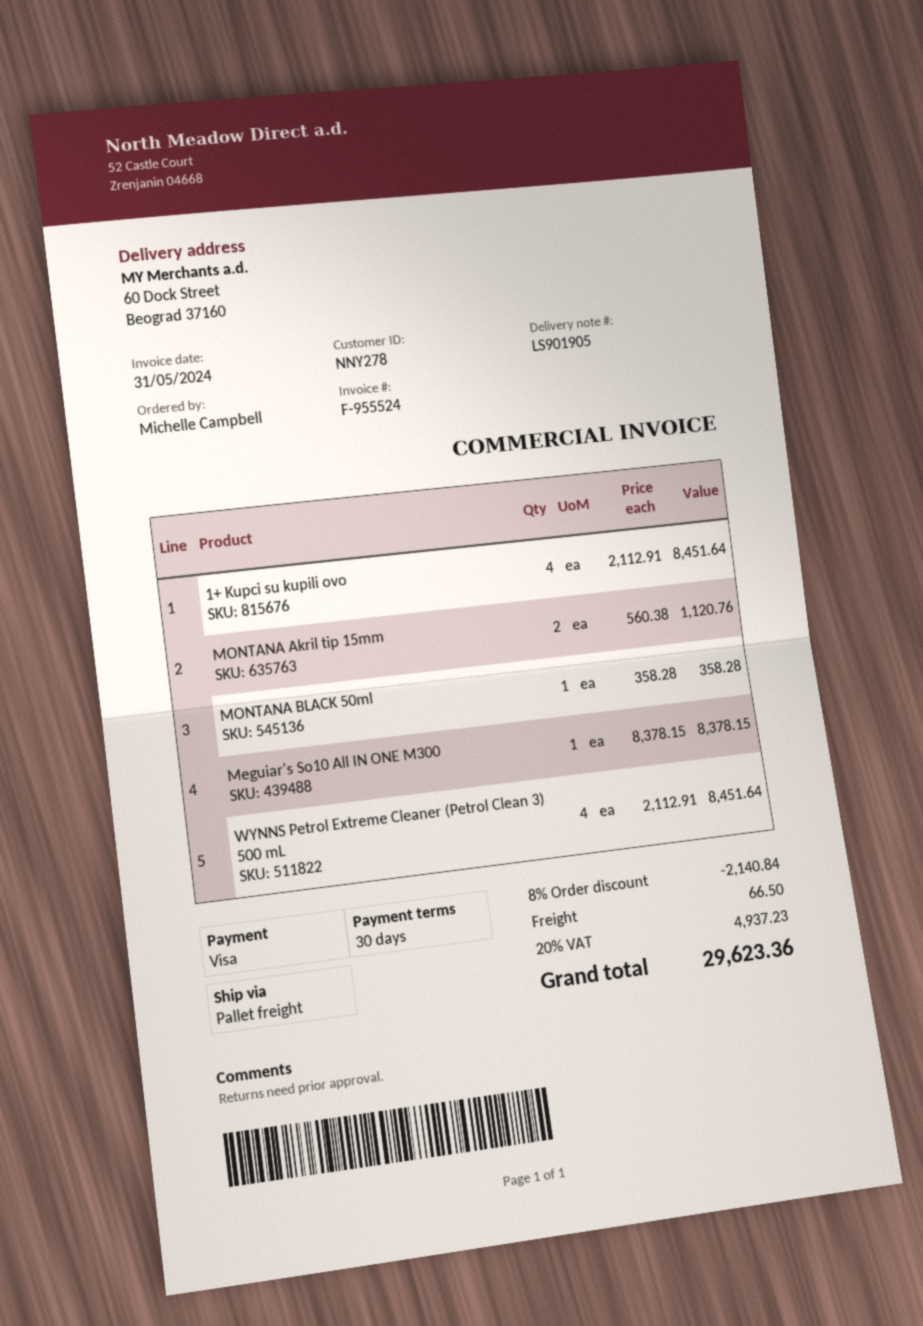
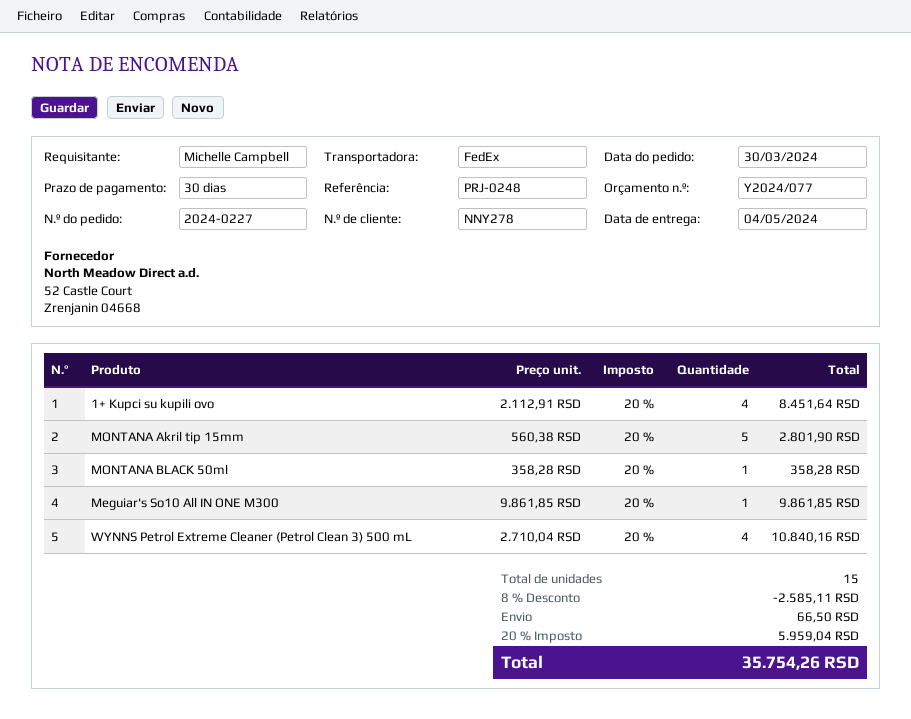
shipping method: pallet freight -> FedEx
MONTANA Akril tip 15mm: 2 x 560.38 = 1120.76 -> 5 x 560.38 = 2801.90
Meguiar's So10 All IN ONE M300: 1 x 8378.15 = 8378.15 -> 1 x 9861.85 = 9861.85
WYNNS Petrol Extreme Cleaner (Petrol Clean 3) 500 mL: 4 x 2112.91 = 8451.64 -> 4 x 2710.04 = 10840.16
discount: 8% = 2140.84 -> 8% = 2585.11
tax: 20% = 4937.23 -> 20% = 5959.04
total: 29623.36 -> 35754.26

